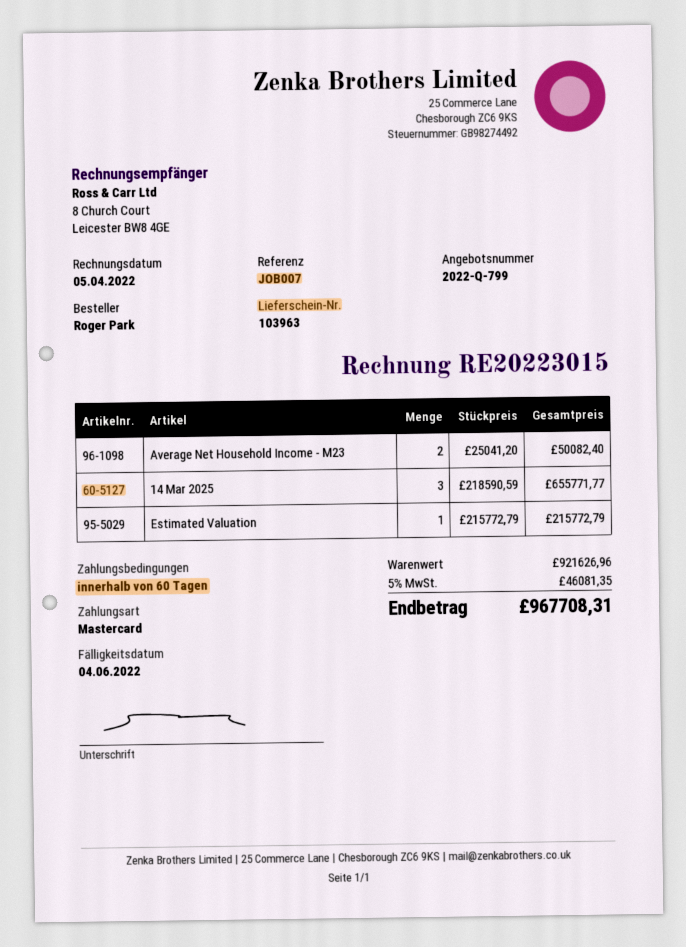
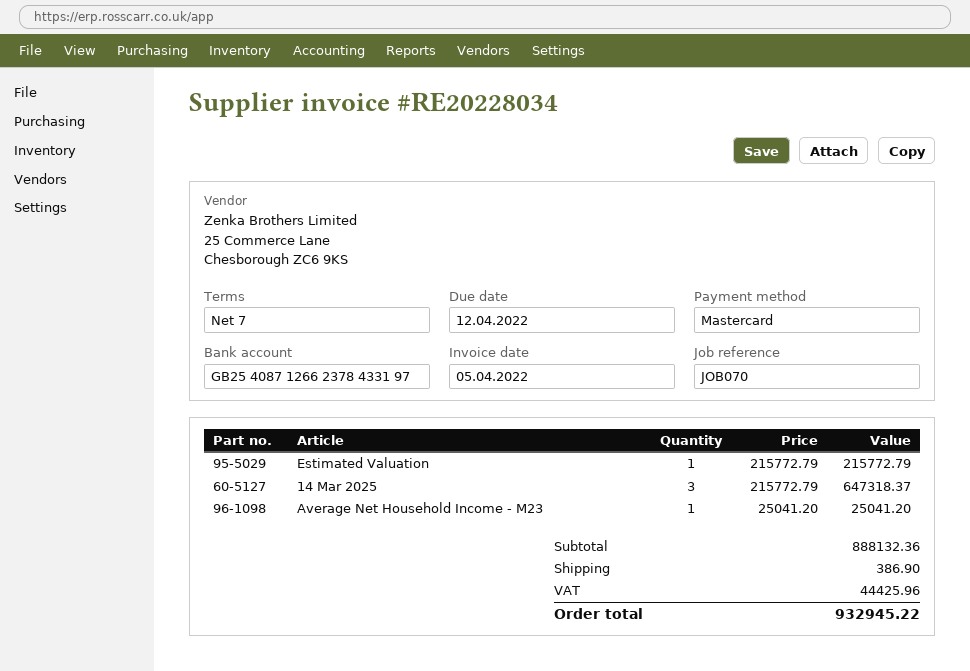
invoice number: RE20223015 -> RE20228034
payment terms: 60 days -> 7 days
due date: 2022-06-04 -> 2022-04-12
reference: JOB007 -> JOB070
Average Net Household Income - M23: 2 x 25041.20 = 50082.40 -> 1 x 25041.20 = 25041.20
14 Mar 2025: 3 x 218590.59 = 655771.77 -> 3 x 215772.79 = 647318.37
subtotal: 921626.96 -> 888132.36
shipping: none -> 386.90
tax: 46081.35 -> 44425.96
total: 967708.31 -> 932945.22

